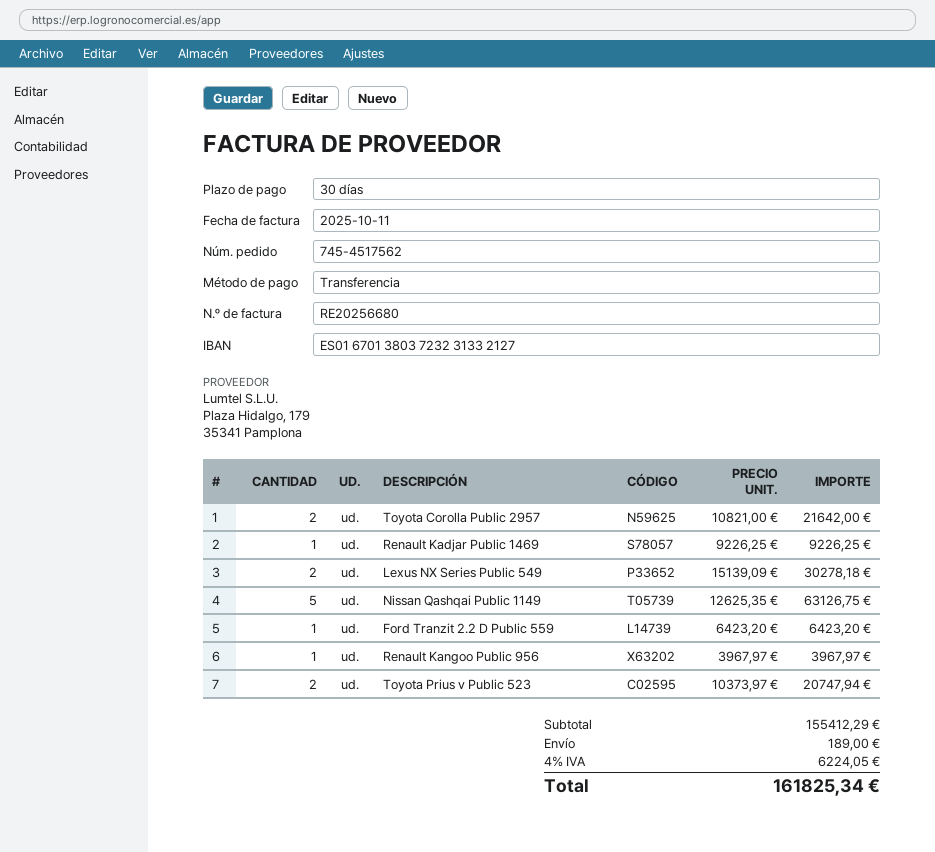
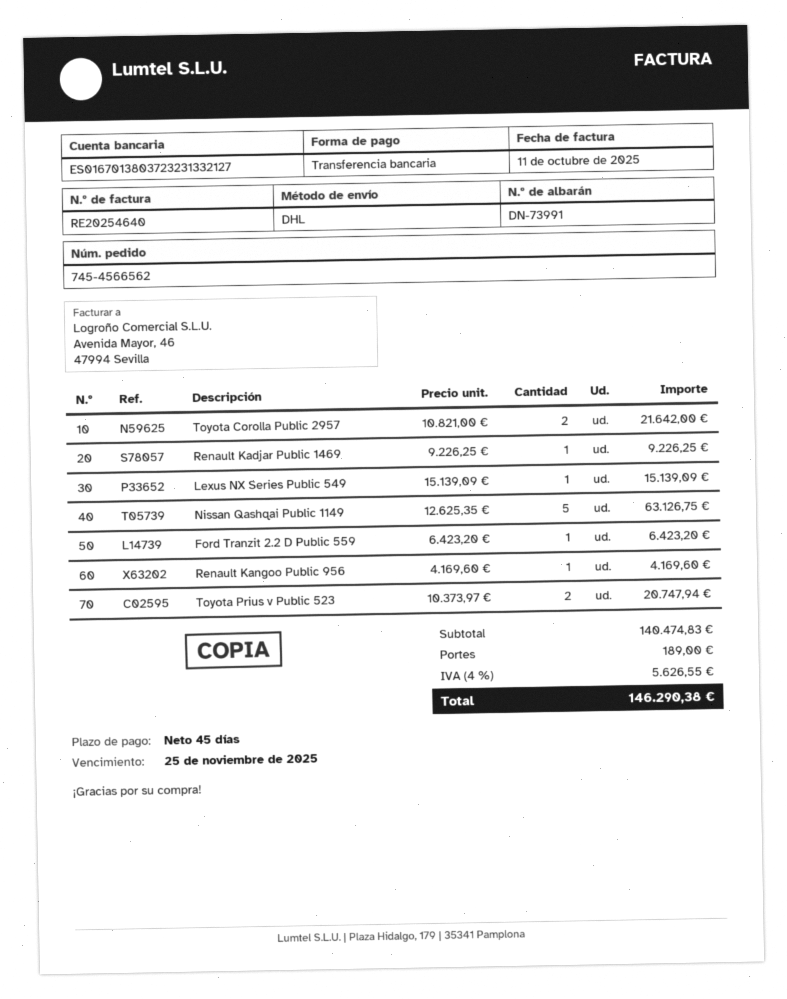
order number: 745-4517562 -> 745-4566562
invoice number: RE20256680 -> RE20254640
payment terms: 30 days -> 45 days
Lexus NX Series Public 549: 2 x 15139.09 = 30278.18 -> 1 x 15139.09 = 15139.09
Renault Kangoo Public 956: 1 x 3967.97 = 3967.97 -> 1 x 4169.60 = 4169.60
subtotal: 155412.29 -> 140474.83
tax: 4% = 6224.05 -> 4% = 5626.55
total: 161825.34 -> 146290.38

